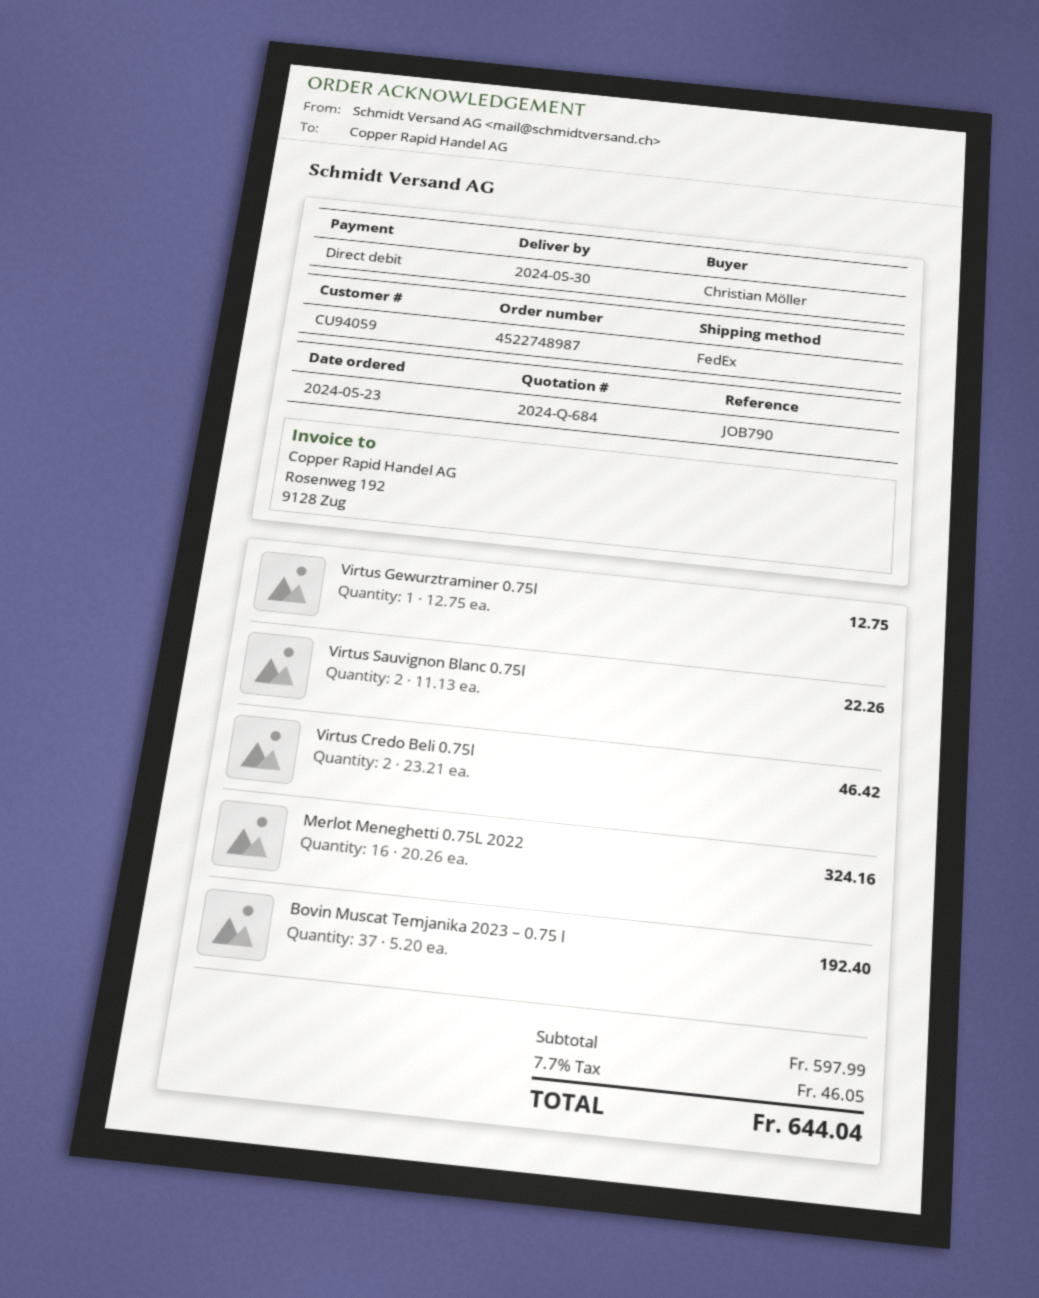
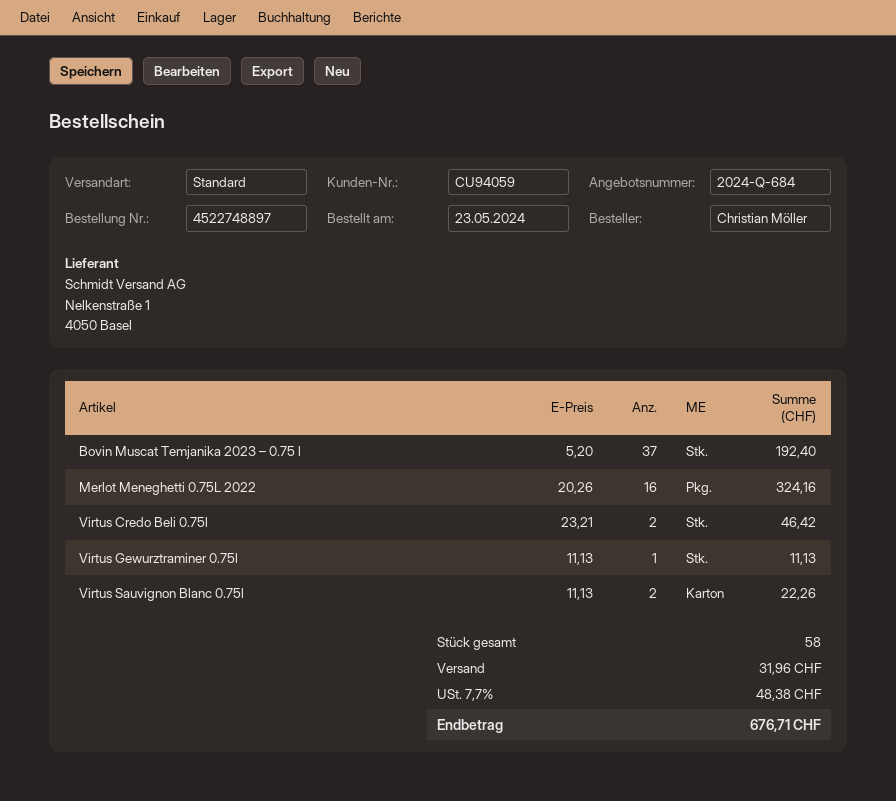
order number: 4522748987 -> 4522748897
shipping method: FedEx -> standard
Virtus Gewurztraminer 0.75l: 1 x 12.75 = 12.75 -> 1 x 11.13 = 11.13
shipping: none -> 31.96
tax: 7.7% = 46.05 -> 7.7% = 48.38
total: 644.04 -> 676.71

